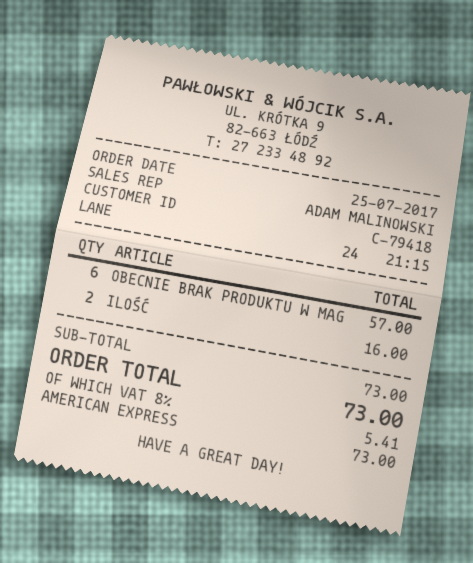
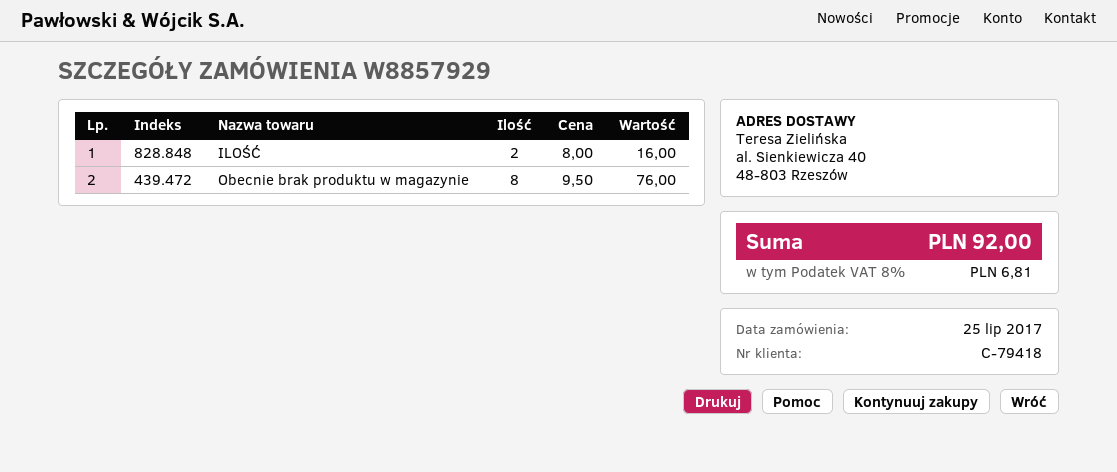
OBECNIE BRAK PRODUKTU W MAG: 6 for 57.00 -> 8 for 76.00
tax: 8% = 5.41 -> 8% = 6.81
total: 73.00 -> 92.00

